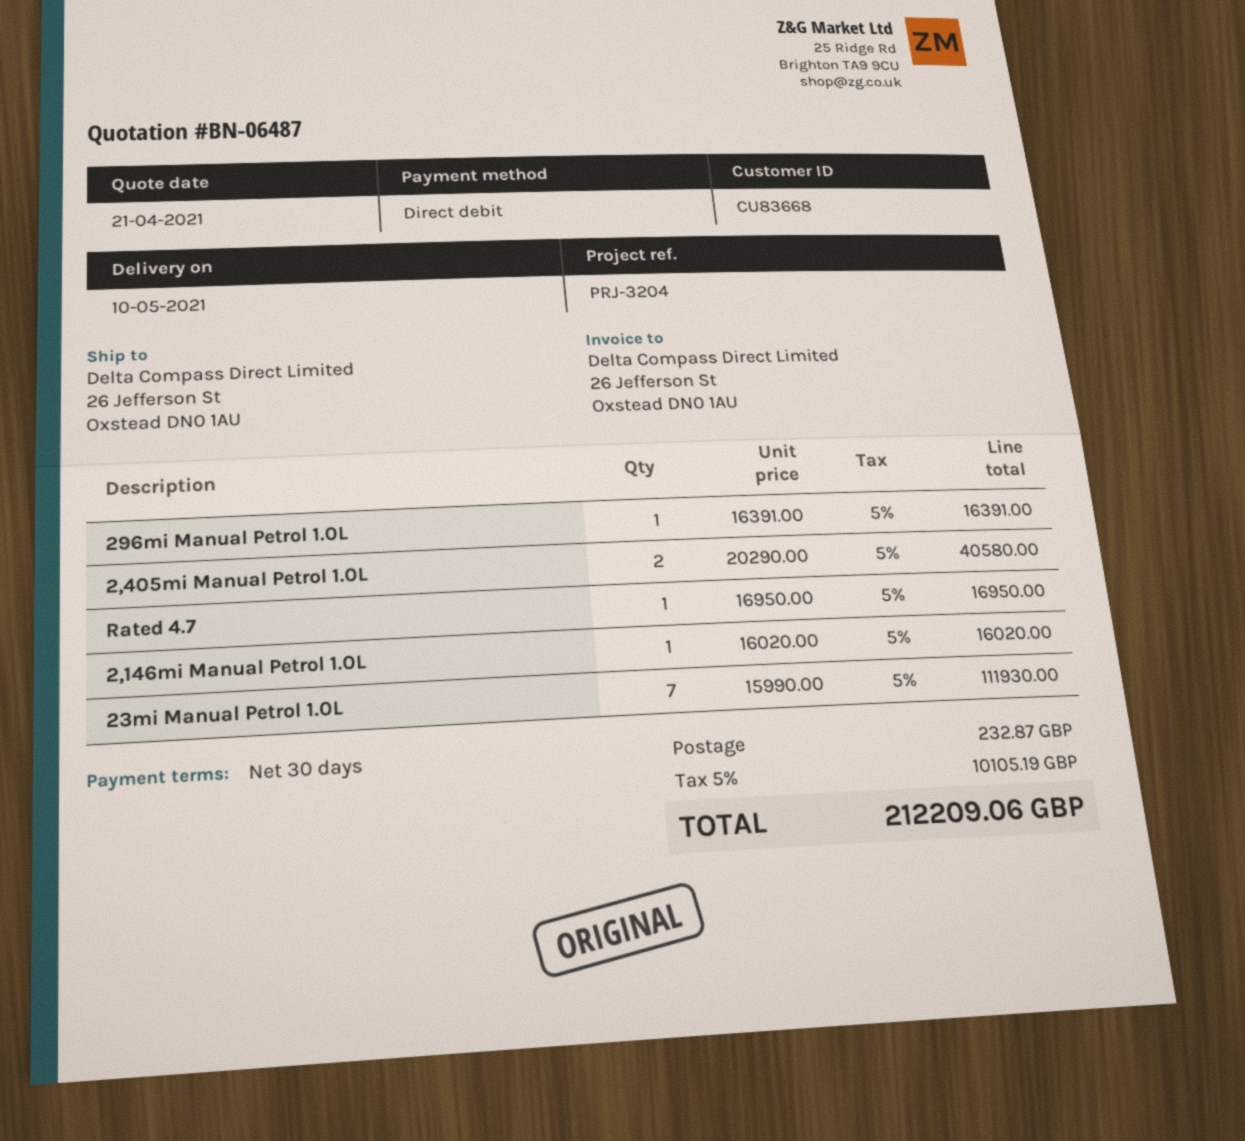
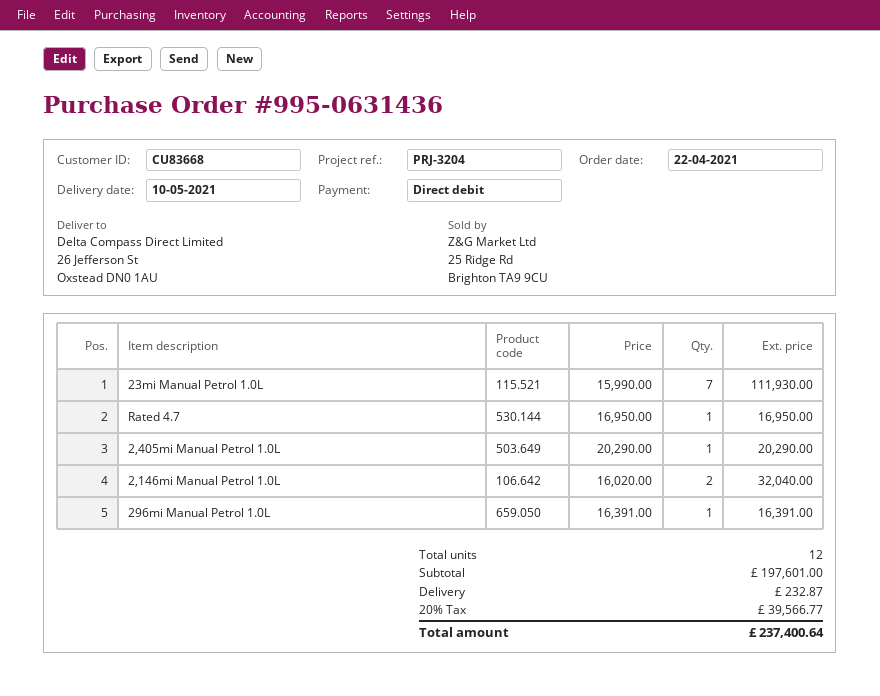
2,405mi Manual Petrol 1.0L: 2 x 20290.00 = 40580.00 -> 1 x 20290.00 = 20290.00
2,146mi Manual Petrol 1.0L: 1 x 16020.00 = 16020.00 -> 2 x 16020.00 = 32040.00
tax: 5% = 10105.19 -> 20% = 39566.77
total: 212209.06 -> 237400.64

